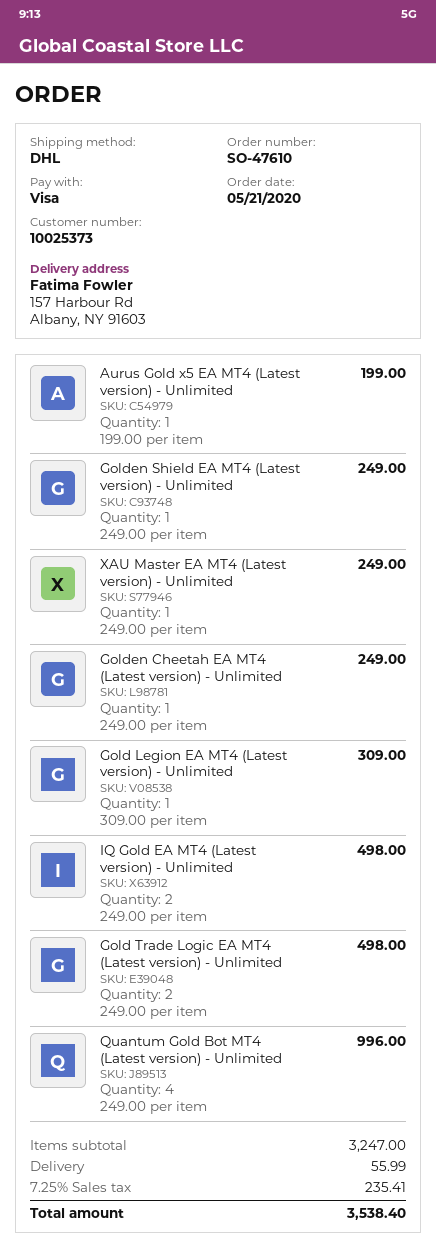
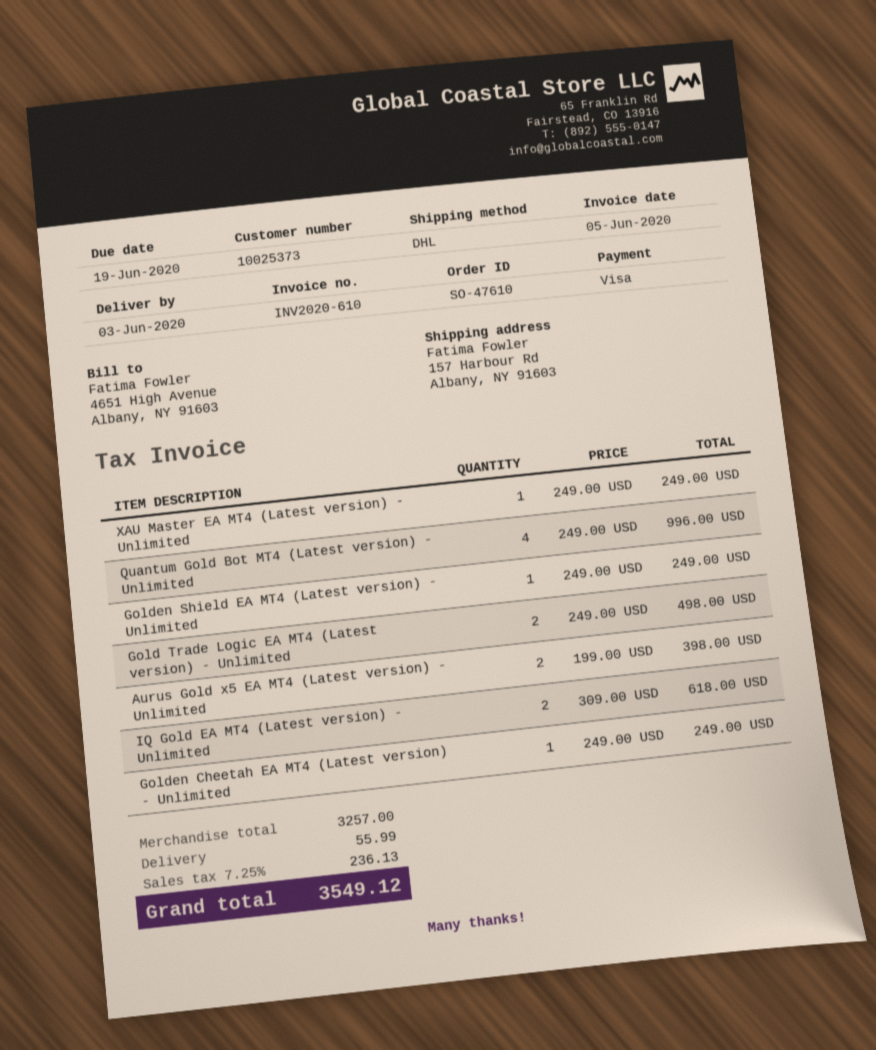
Aurus Gold x5 EA MT4 (Latest version) - Unlimited: 1 x 199.00 = 199.00 -> 2 x 199.00 = 398.00
Gold Legion EA MT4 (Latest version) - Unlimited: 1 x 309.00 = 309.00 -> none
IQ Gold EA MT4 (Latest version) - Unlimited: 2 x 249.00 = 498.00 -> 2 x 309.00 = 618.00
subtotal: 3247.00 -> 3257.00
tax: 7.25% = 235.41 -> 7.25% = 236.13
total: 3538.40 -> 3549.12

